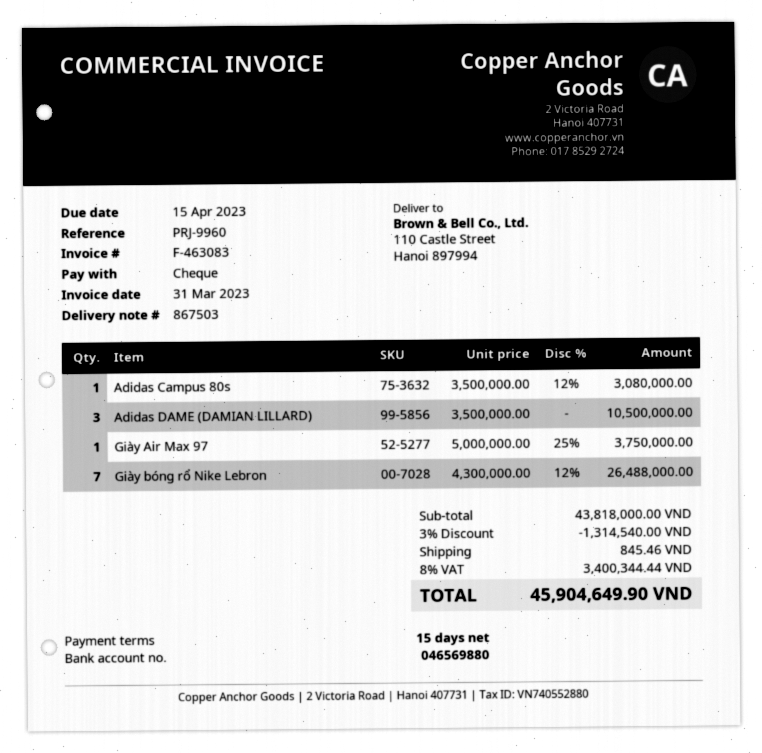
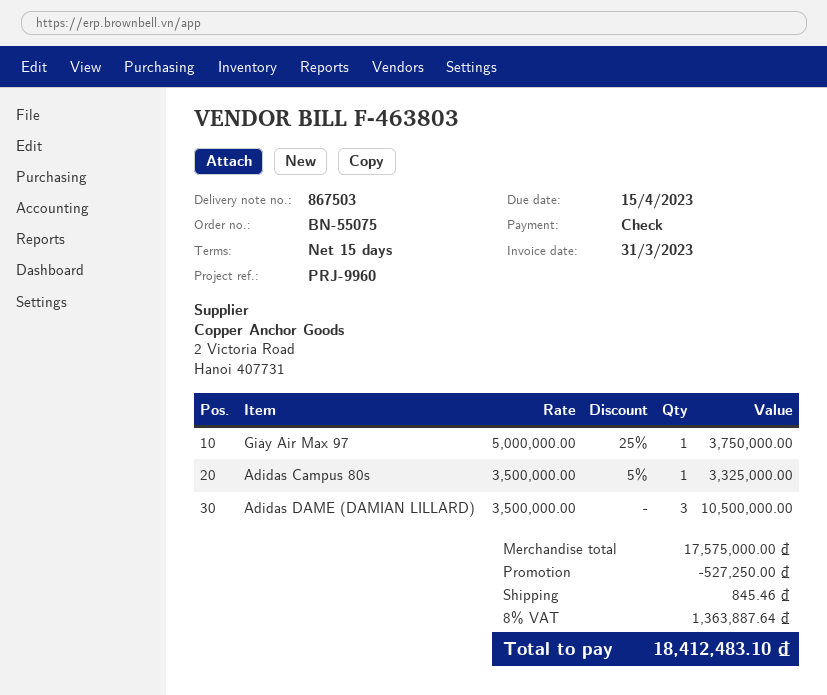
invoice number: F-463083 -> F-463803
Adidas Campus 80s: 1 x 3500000.00 - 12% = 3080000.00 -> 1 x 3500000.00 - 5% = 3325000.00
Giày bóng rổ Nike Lebron: 7 x 4300000.00 - 12% = 26488000.00 -> none
subtotal: 43818000.00 -> 17575000.00
discount: 1314540.00 -> 527250.00
tax: 8% = 3400344.44 -> 8% = 1363887.64
total: 45904649.90 -> 18412483.10

